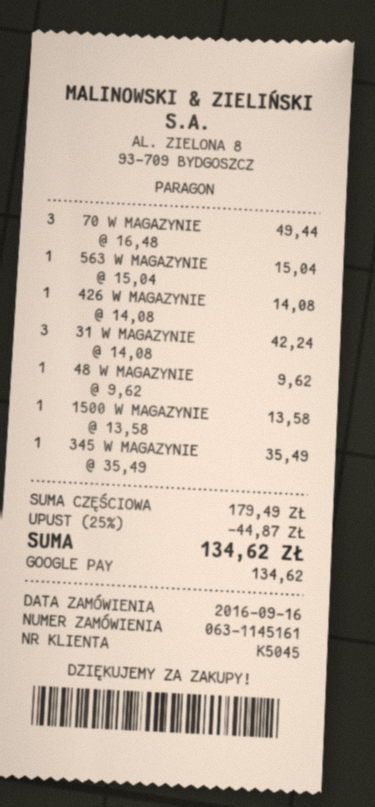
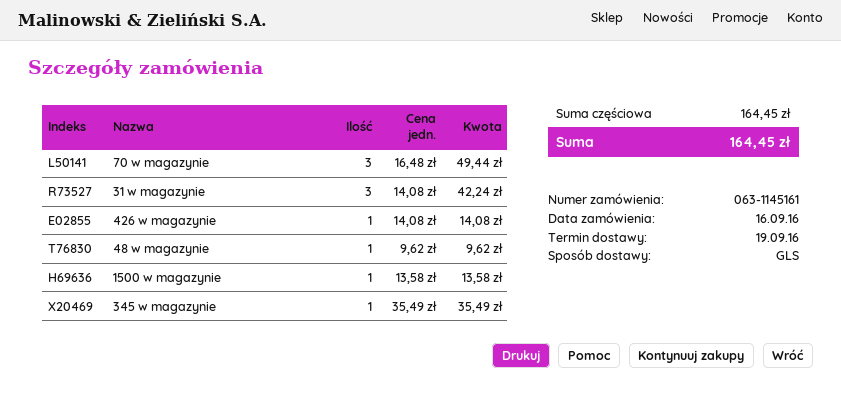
563 W MAGAZYNIE: 1 x 15.04 = 15.04 -> none
subtotal: 179.49 -> 164.45
discount: 25% = 44.87 -> none
total: 134.62 -> 164.45

